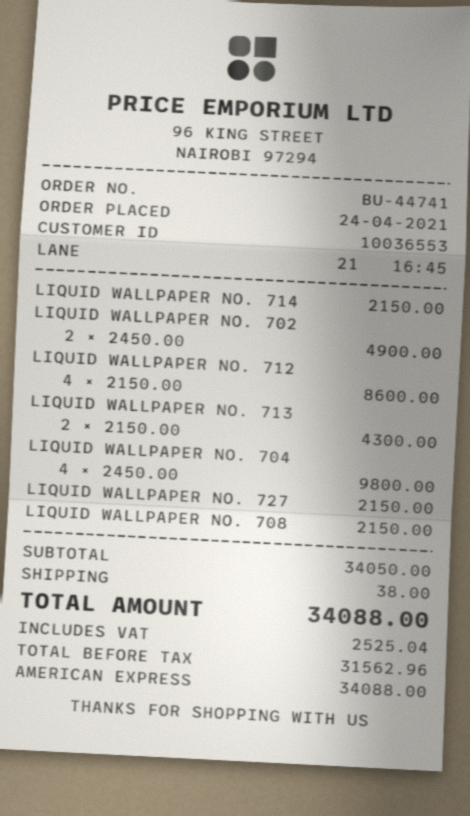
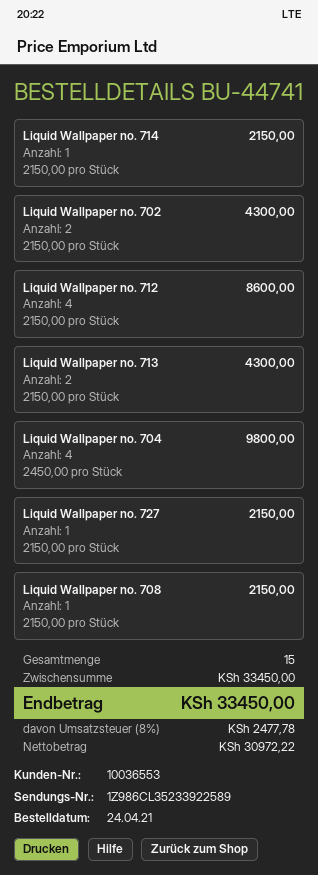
LIQUID WALLPAPER NO. 702: 2 x 2450.00 = 4900.00 -> 2 x 2150.00 = 4300.00
subtotal: 34050.00 -> 33450.00
shipping: 38.00 -> none
net: 31562.96 -> 30972.22
tax: 2525.04 -> 2477.78
total: 34088.00 -> 33450.00

